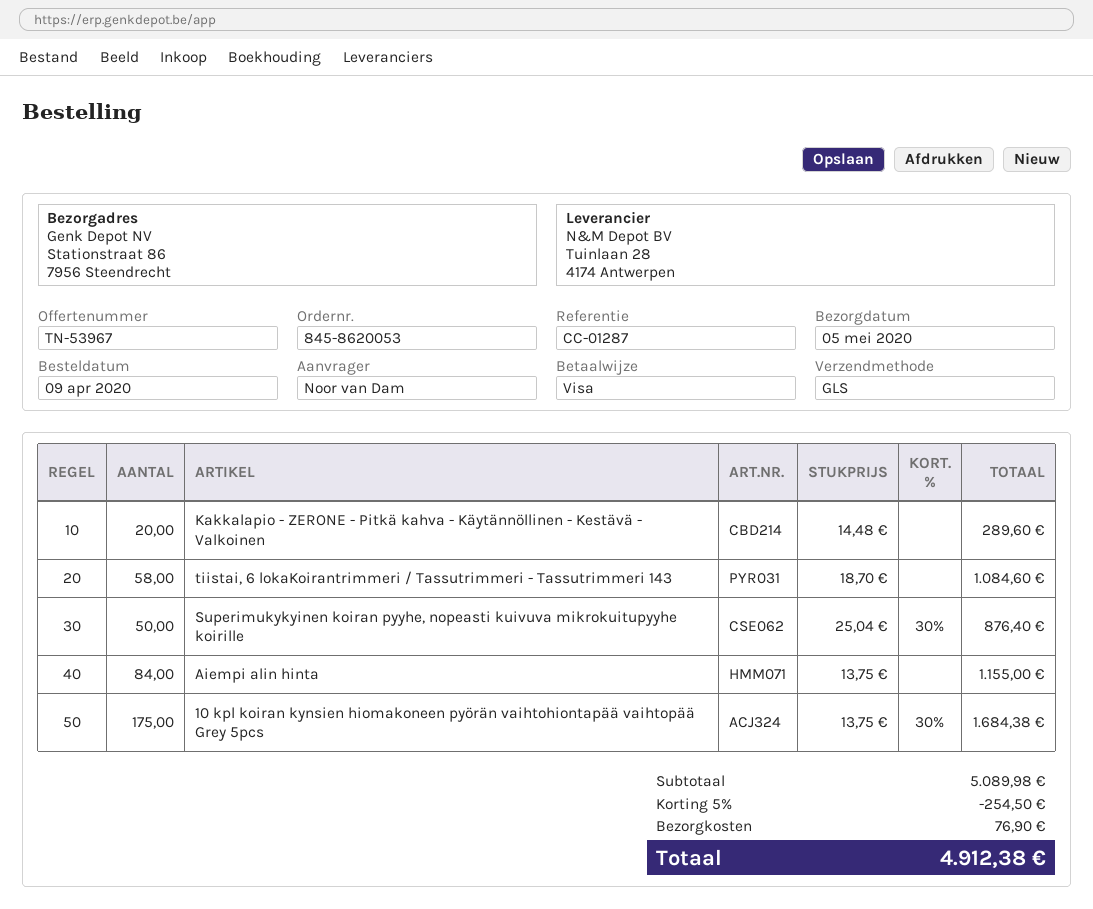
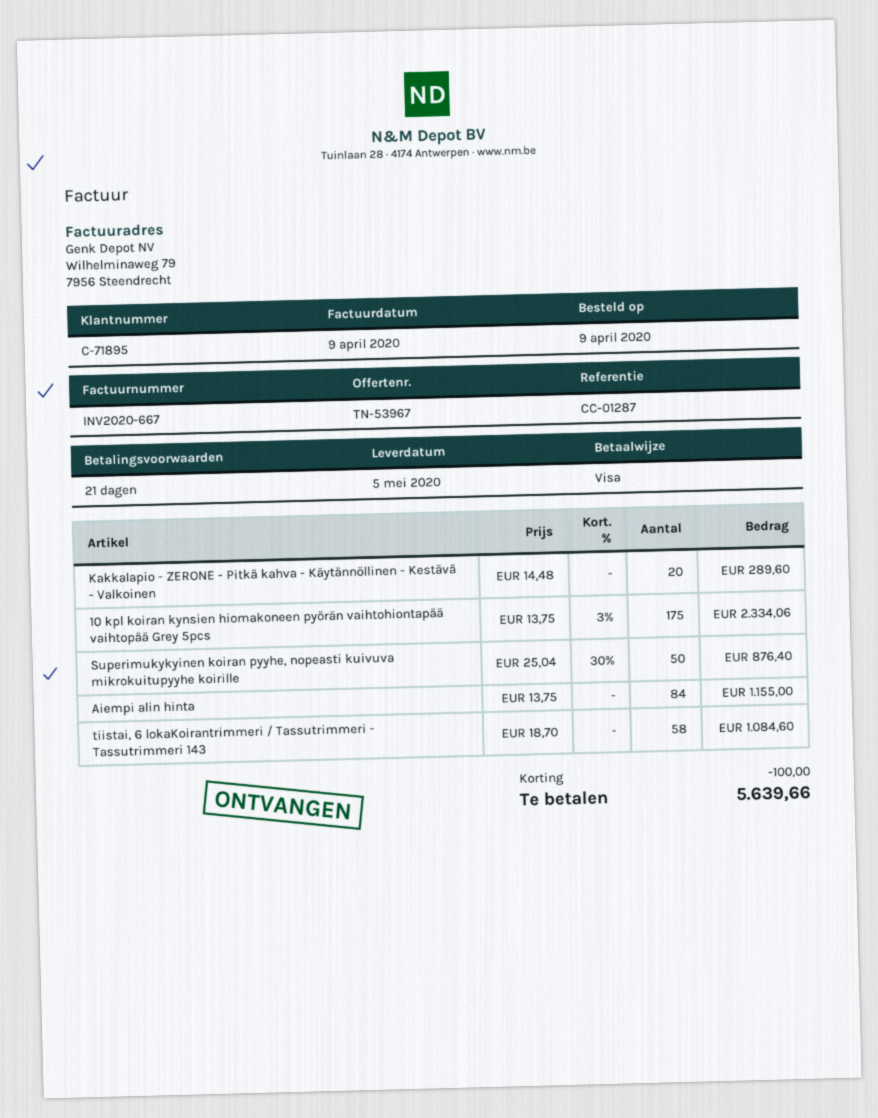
10 kpl koiran kynsien hiomakoneen pyörän vaihtohiontapää vaihtopää Grey 5pcs: 175 x 13.75 - 30% = 1684.38 -> 175 x 13.75 - 3% = 2334.06
discount: 254.50 -> 100.00
shipping: 76.90 -> none
total: 4912.38 -> 5639.66

